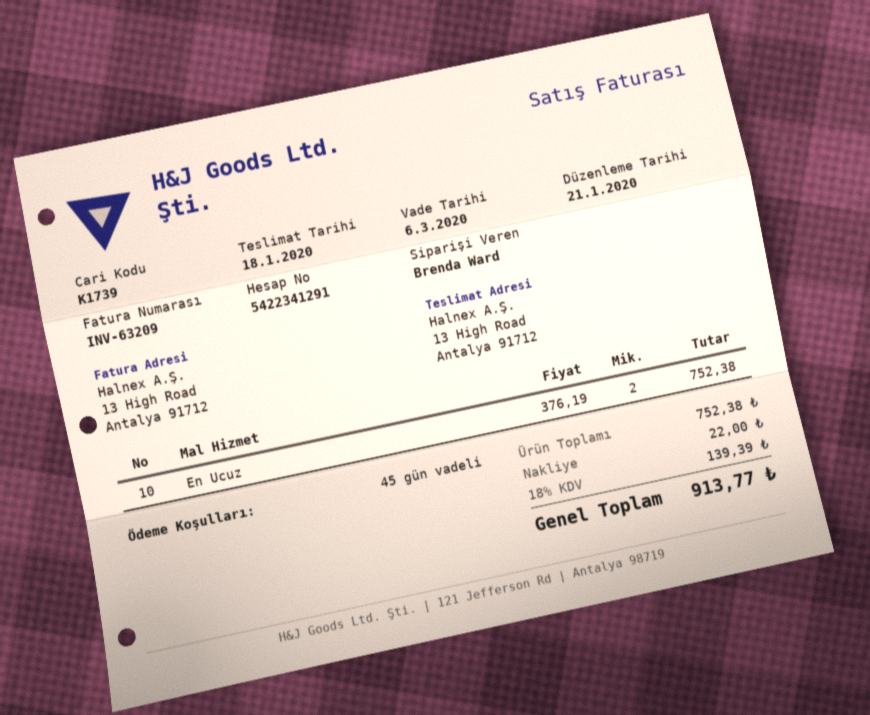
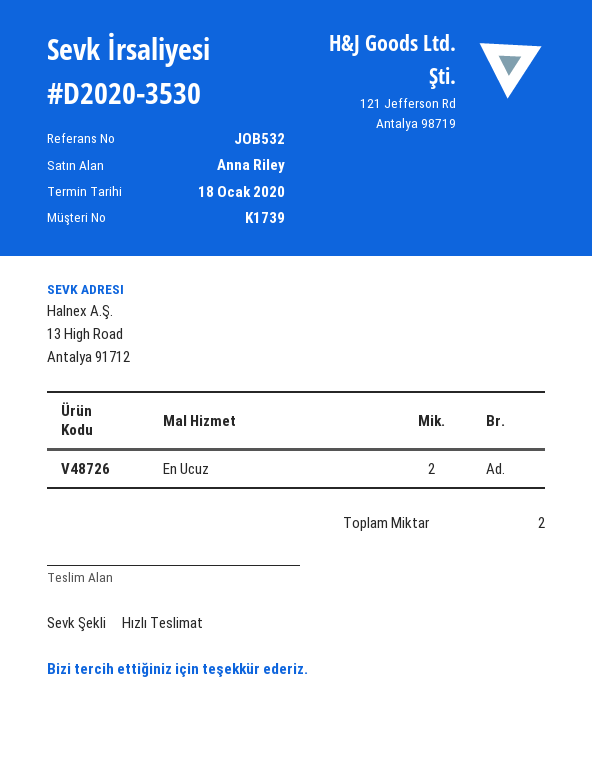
ordered by: Brenda Ward -> Anna Riley

